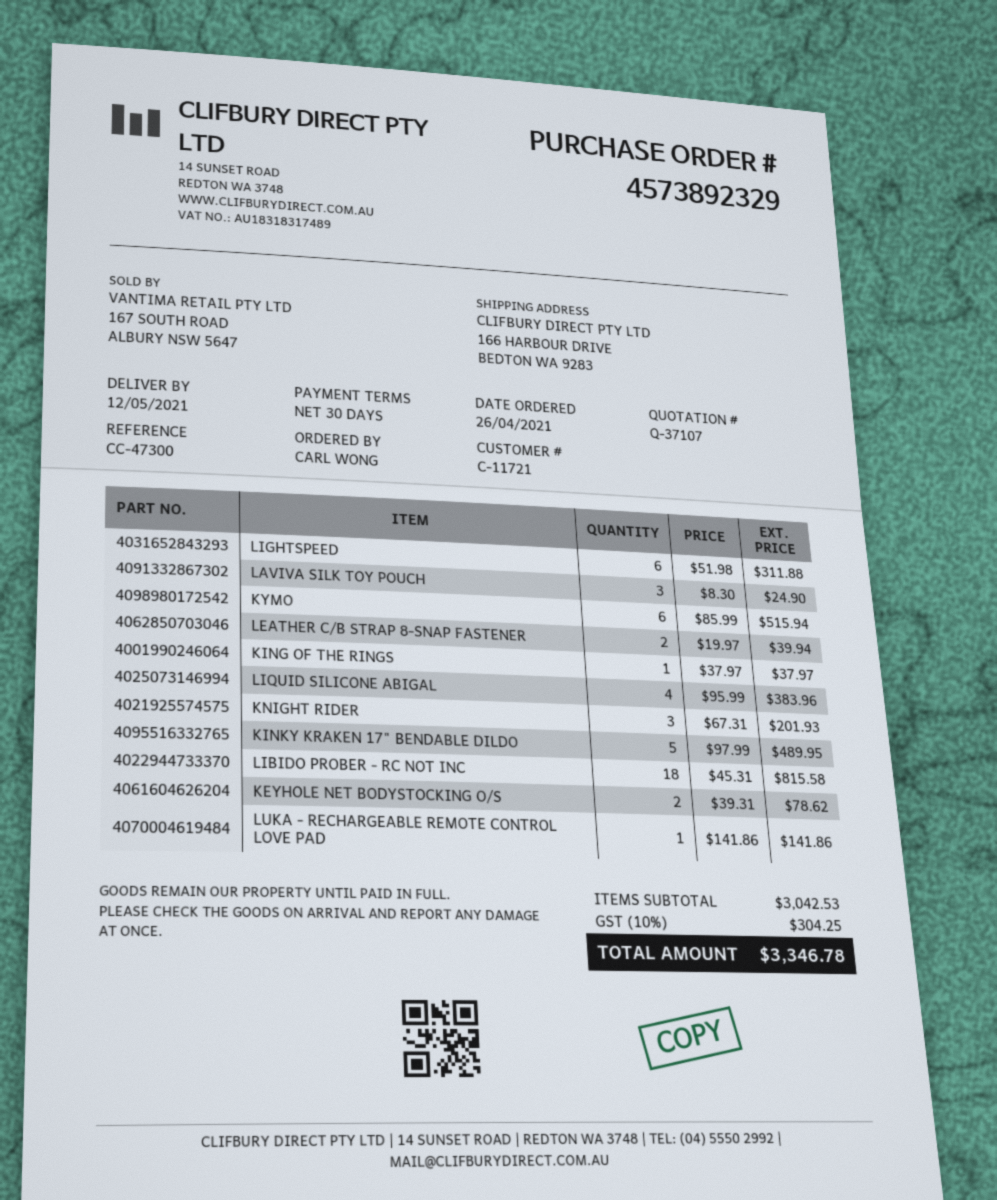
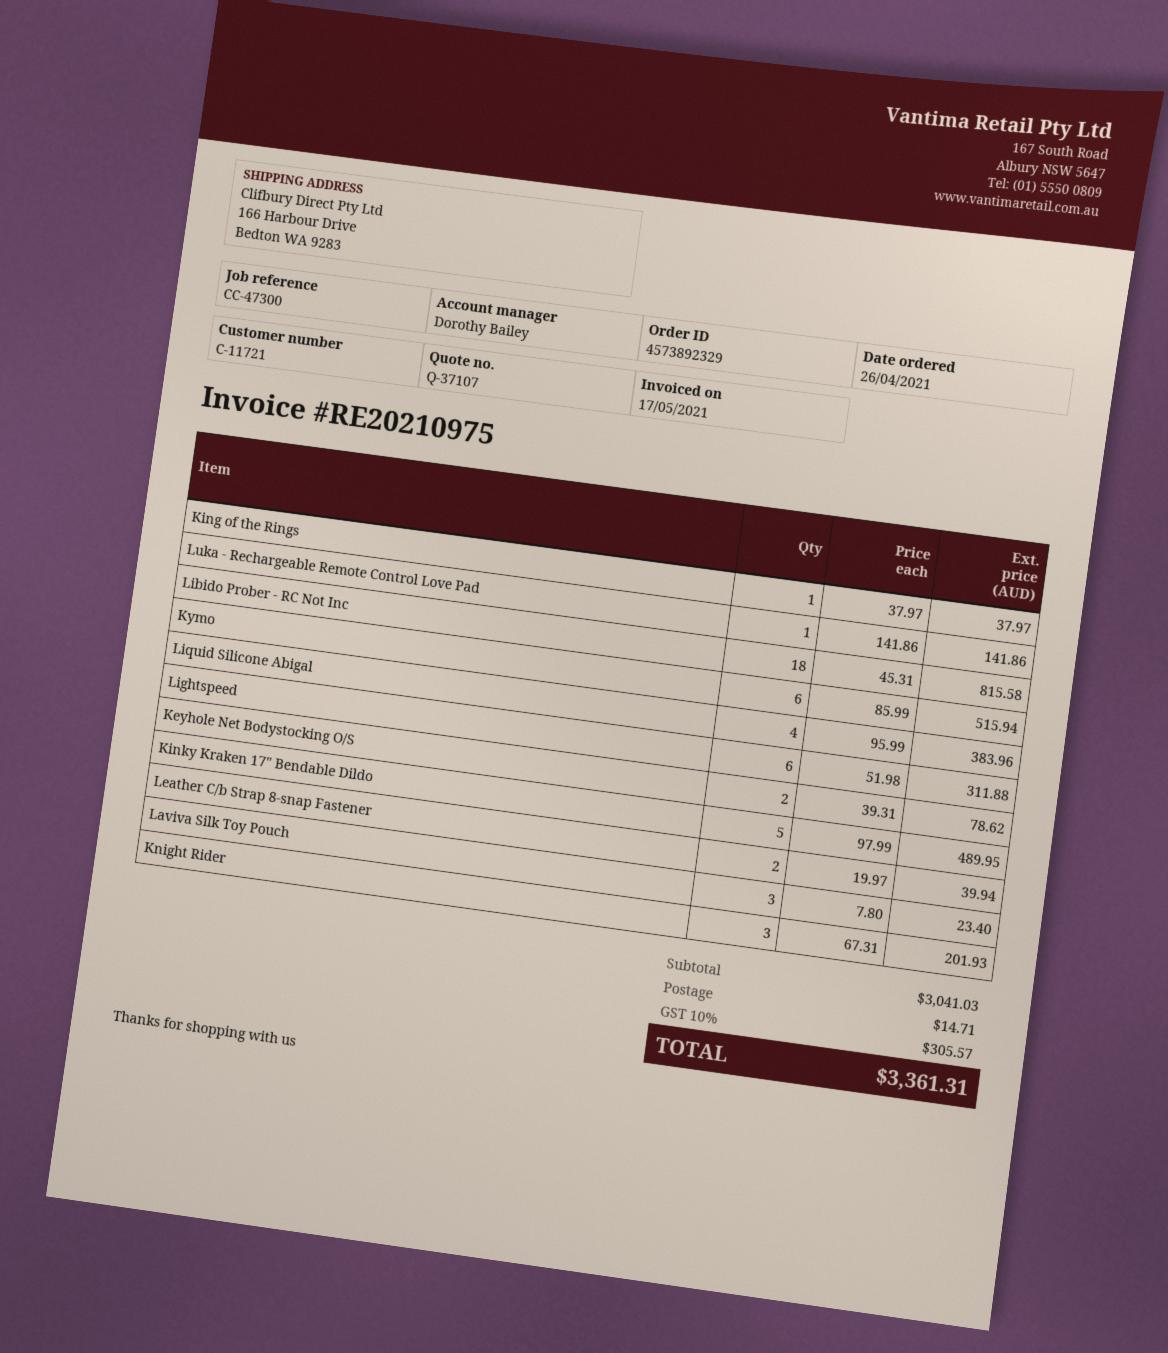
LAVIVA SILK TOY POUCH: 3 x 8.30 = 24.90 -> 3 x 7.80 = 23.40
subtotal: 3042.53 -> 3041.03
shipping: none -> 14.71
tax: 10% = 304.25 -> 10% = 305.57
total: 3346.78 -> 3361.31

